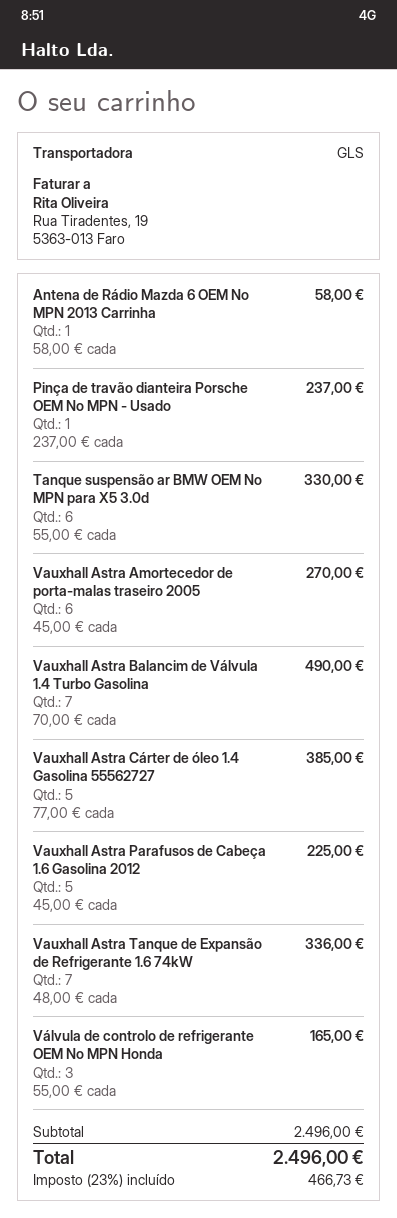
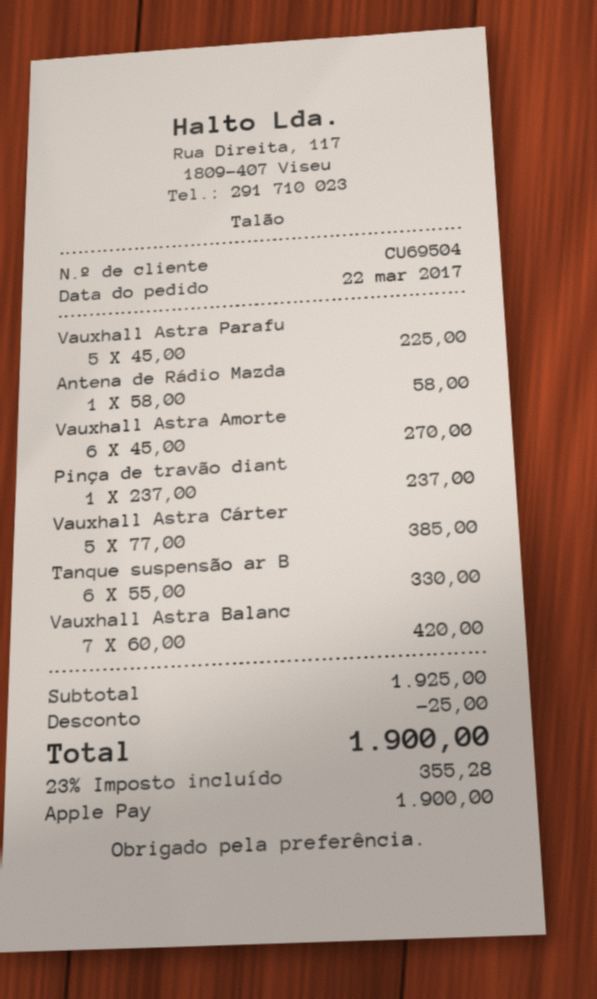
Vauxhall Astra Balancim de Válvula 1.4 Turbo Gasolina: 7 x 70.00 = 490.00 -> 7 x 60.00 = 420.00
Vauxhall Astra Tanque de Expansão de Refrigerante 1.6 74kW: 7 x 48.00 = 336.00 -> none
Válvula de controlo de refrigerante OEM No MPN Honda: 3 x 55.00 = 165.00 -> none
subtotal: 2496.00 -> 1925.00
discount: none -> 25.00
tax: 23% = 466.73 -> 23% = 355.28
total: 2496.00 -> 1900.00

